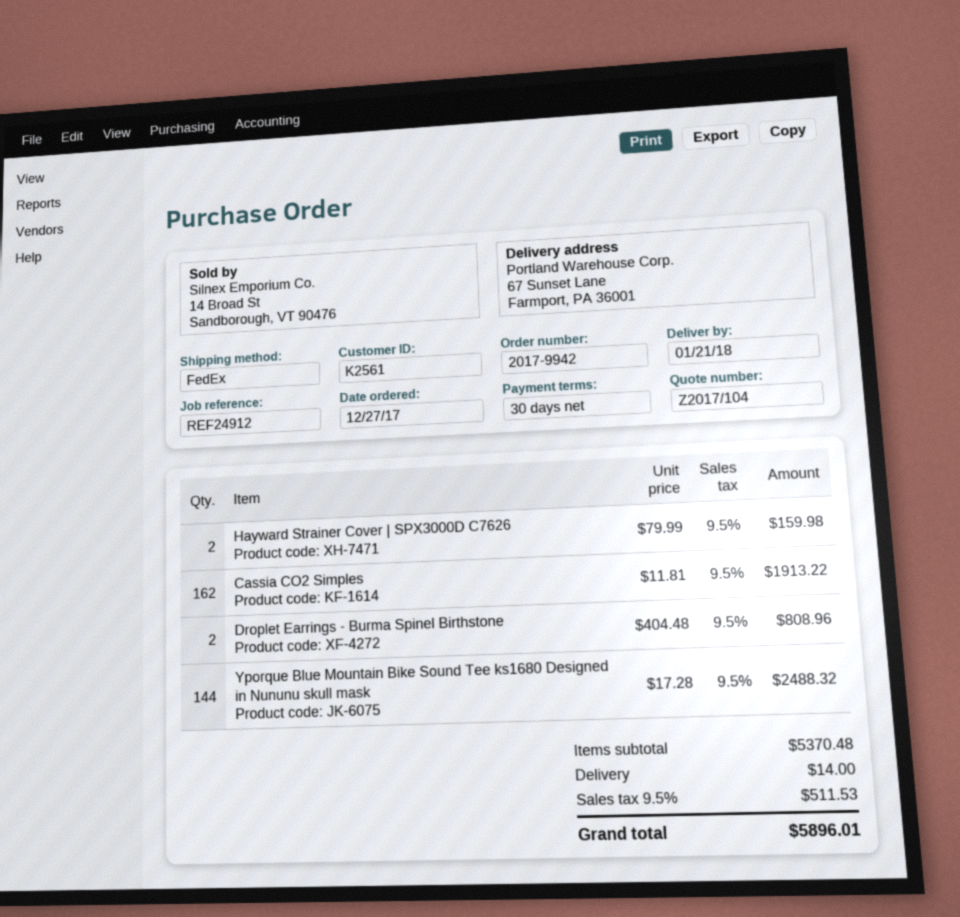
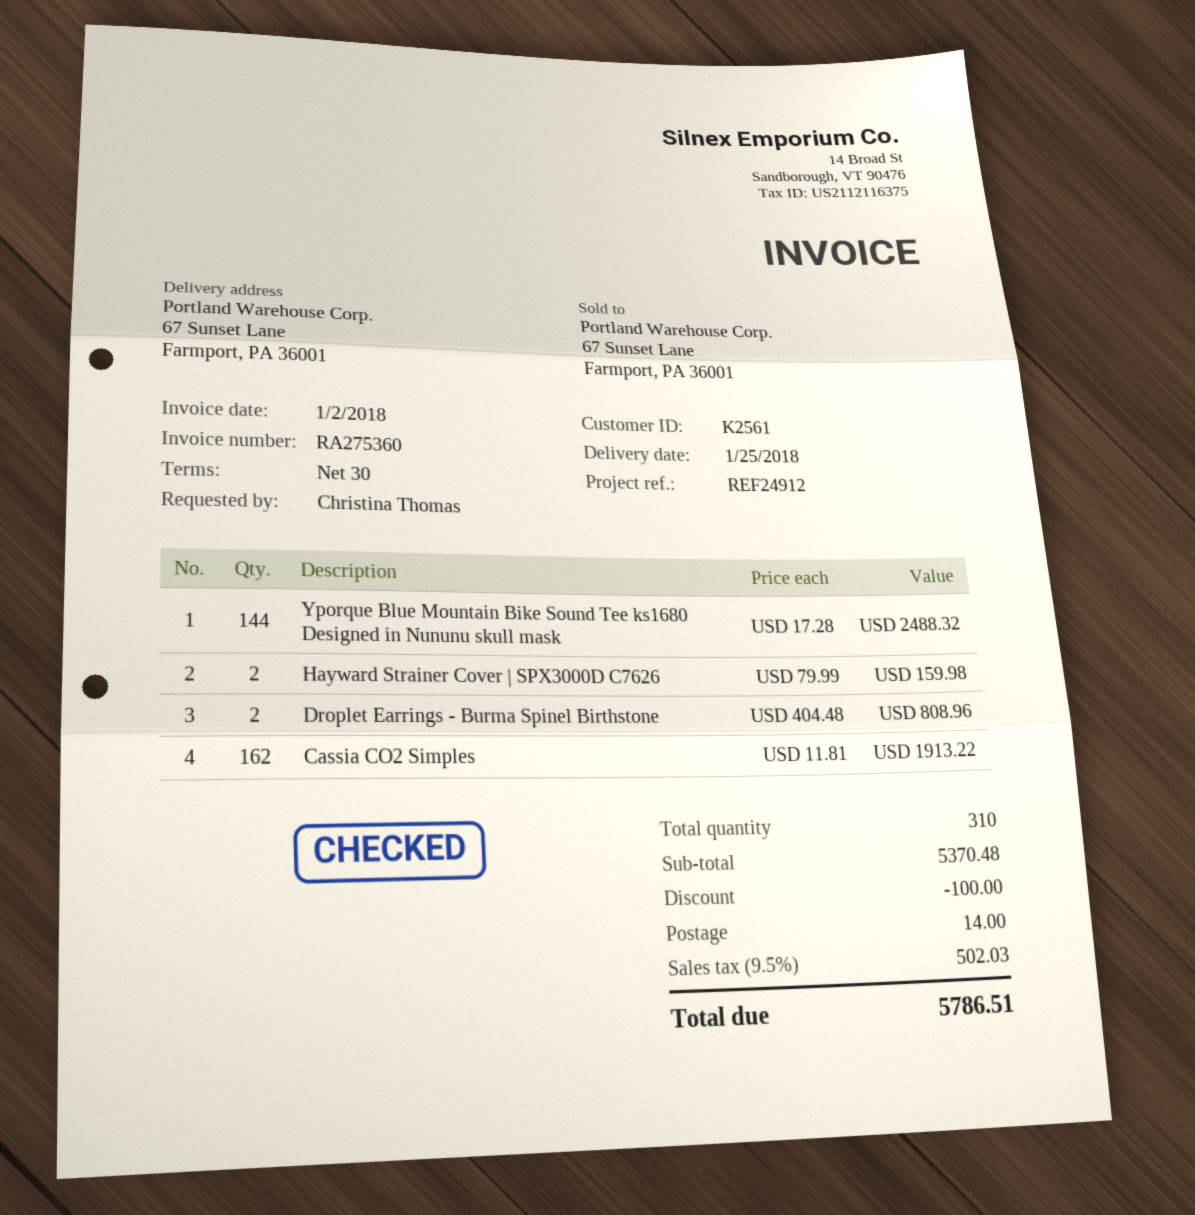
delivery date: 2018-01-21 -> 2018-01-25
discount: none -> 100.00
tax: 9.5% = 511.53 -> 9.5% = 502.03
total: 5896.01 -> 5786.51

